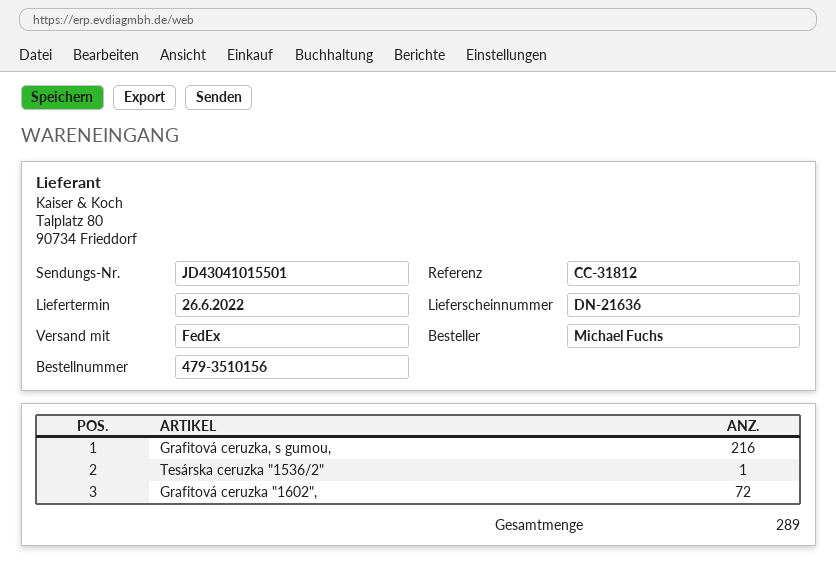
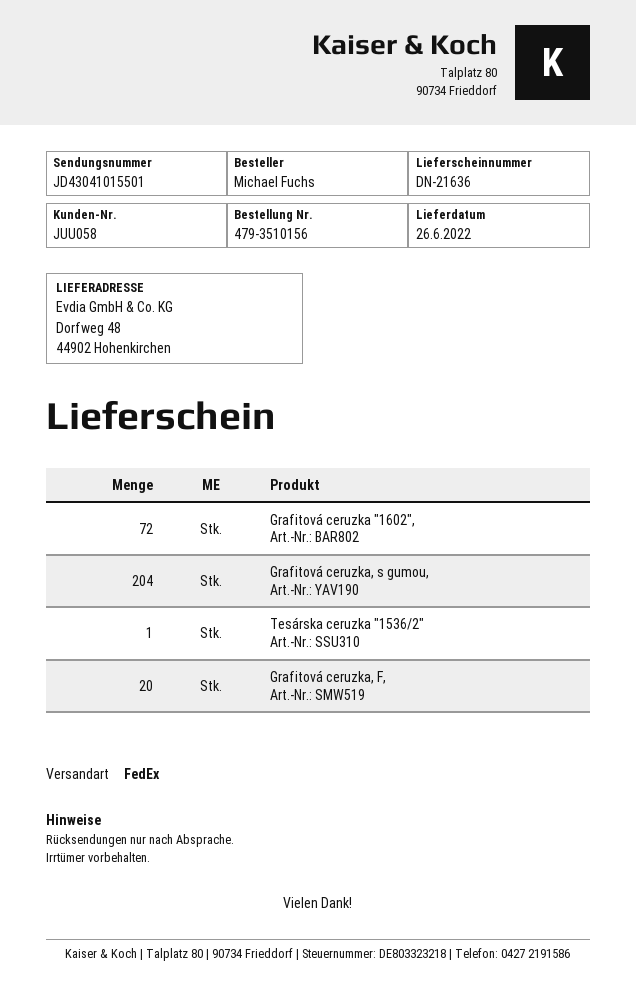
Grafitová ceruzka, s gumou,: 216 -> 204
Grafitová ceruzka, F,: none -> 20

